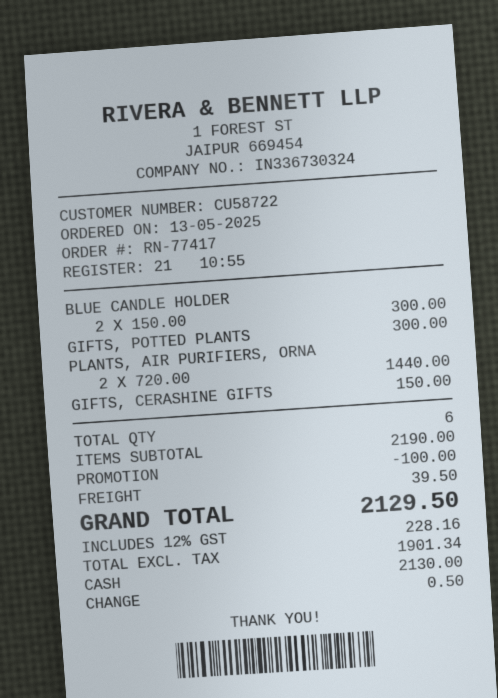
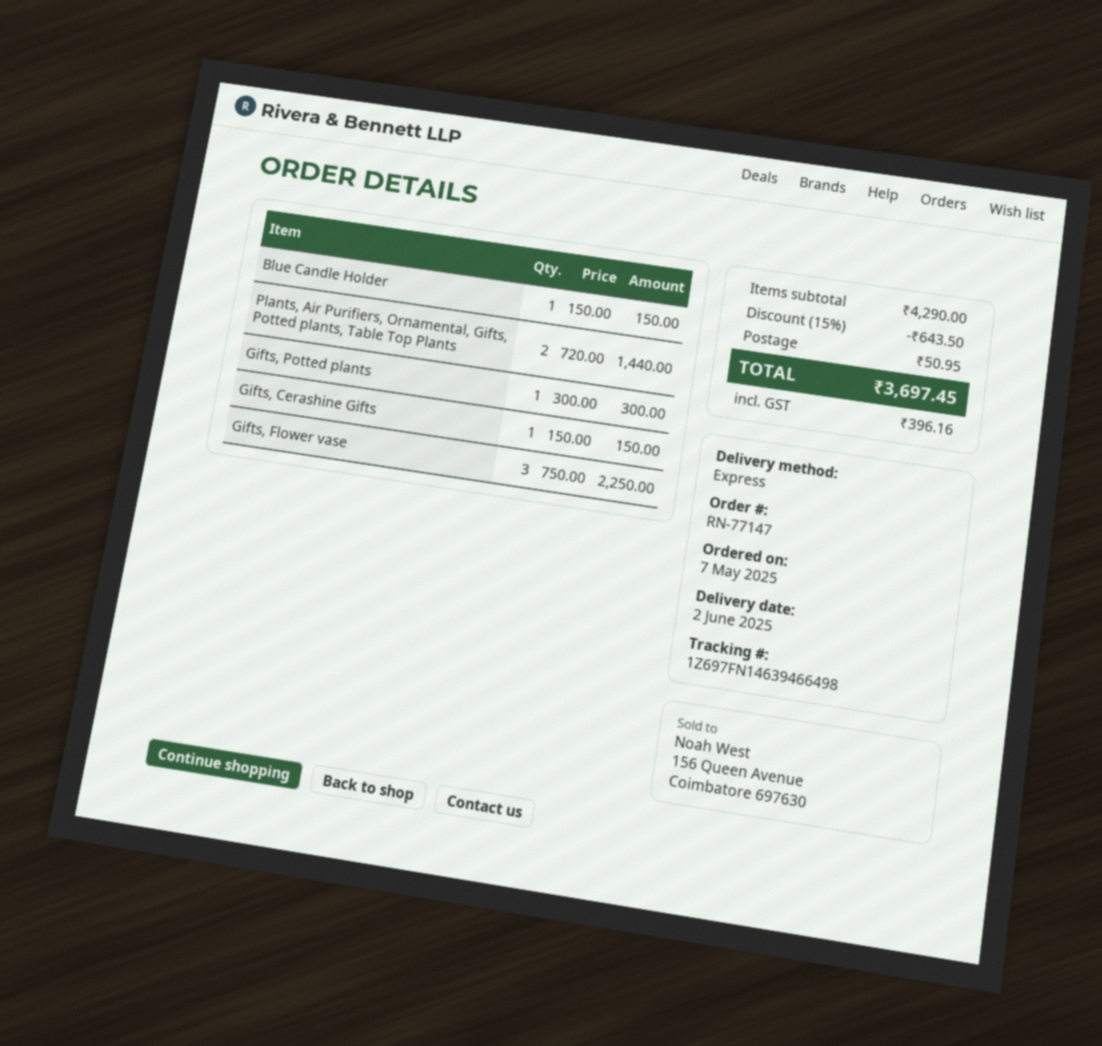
order number: RN-77417 -> RN-77147
order date: 2025-05-13 -> 2025-05-07
BLUE CANDLE HOLDER: 2 x 150.00 = 300.00 -> 1 x 150.00 = 150.00
Gifts, Flower vase: none -> 3 x 750.00 = 2250.00
subtotal: 2190.00 -> 4290.00
discount: 100.00 -> 643.50
shipping: 39.50 -> 50.95
tax: 228.16 -> 396.16
total: 2129.50 -> 3697.45

